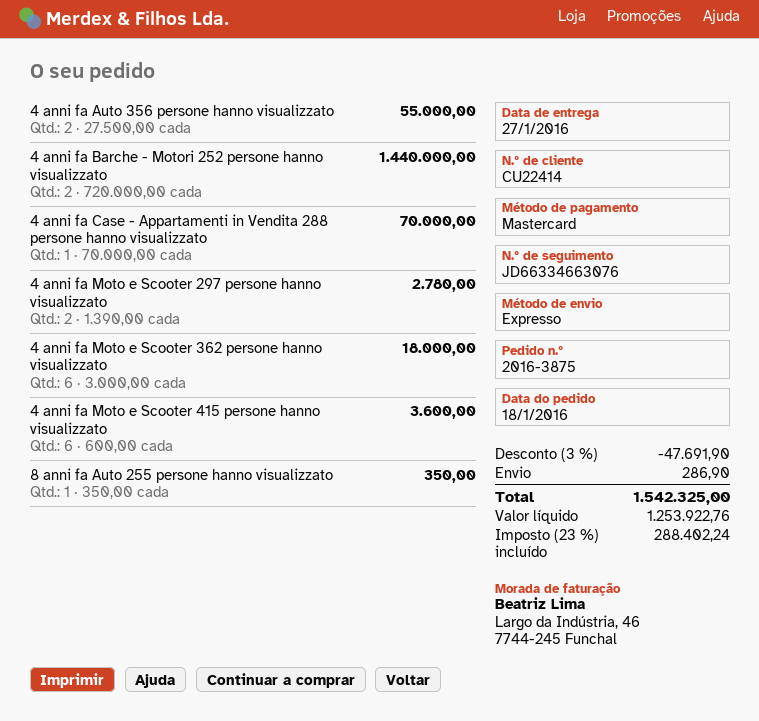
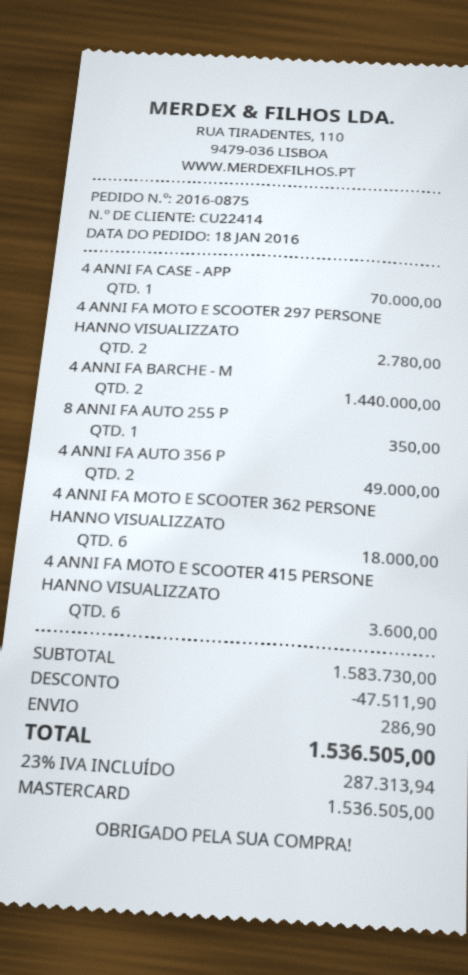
order number: 2016-3875 -> 2016-0875
4 anni fa Auto 356 persone hanno visualizzato: 2 for 55000.00 -> 2 for 49000.00
discount: 47691.90 -> 47511.90
tax: 23% = 288402.24 -> 23% = 287313.94
total: 1542325.00 -> 1536505.00

